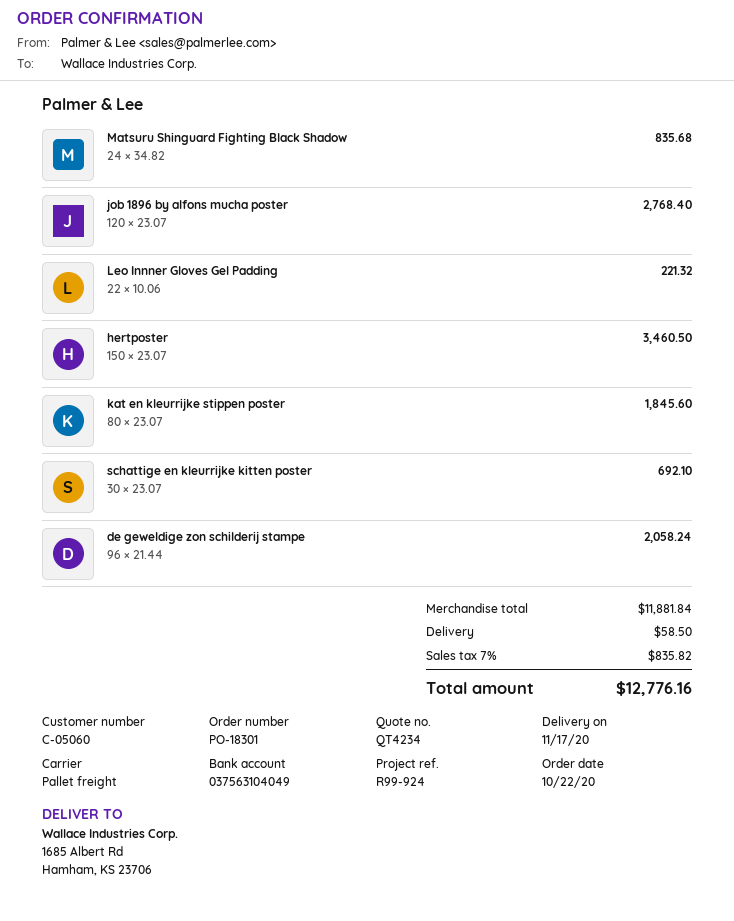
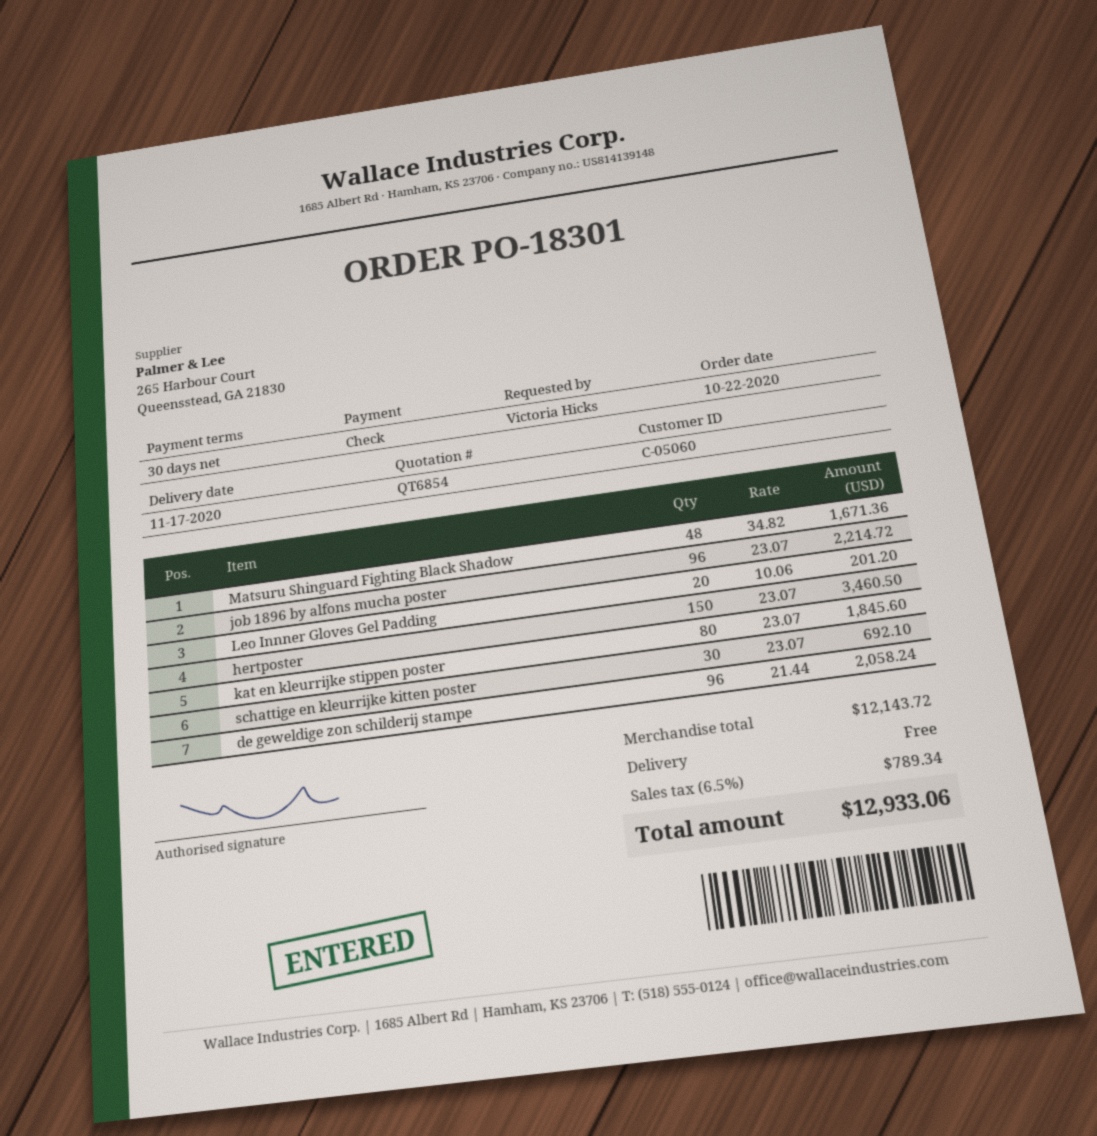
quote number: QT4234 -> QT6854
Matsuru Shinguard Fighting Black Shadow: 24 x 34.82 = 835.68 -> 48 x 34.82 = 1671.36
job 1896 by alfons mucha poster: 120 x 23.07 = 2768.40 -> 96 x 23.07 = 2214.72
Leo Innner Gloves Gel Padding: 22 x 10.06 = 221.32 -> 20 x 10.06 = 201.20
subtotal: 11881.84 -> 12143.72
shipping: 58.50 -> 0.00
tax: 7% = 835.82 -> 6.5% = 789.34
total: 12776.16 -> 12933.06

